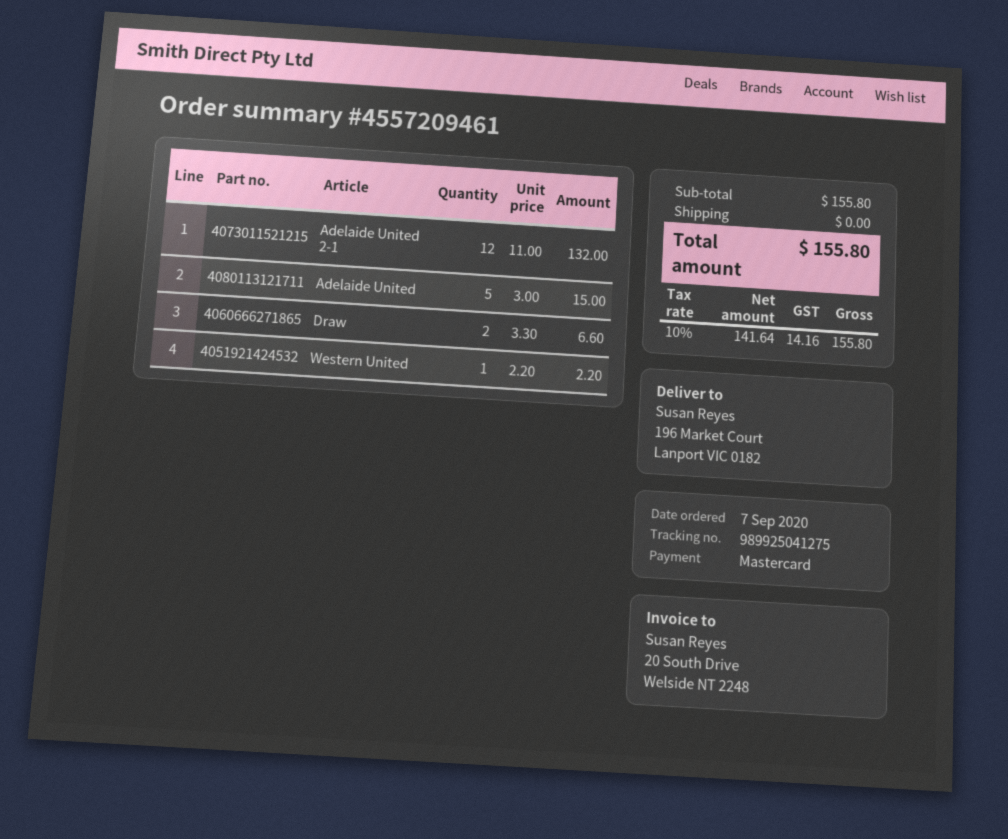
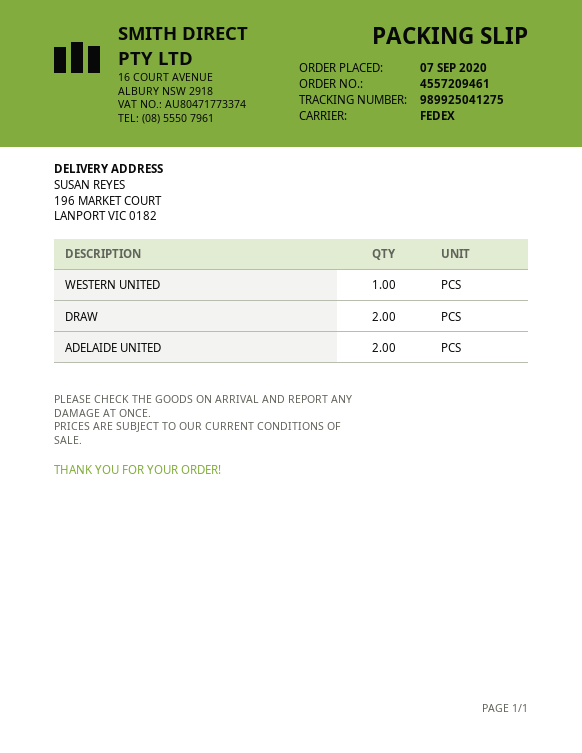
Adelaide United 2-1: 12 -> none
Adelaide United: 5 -> 2

